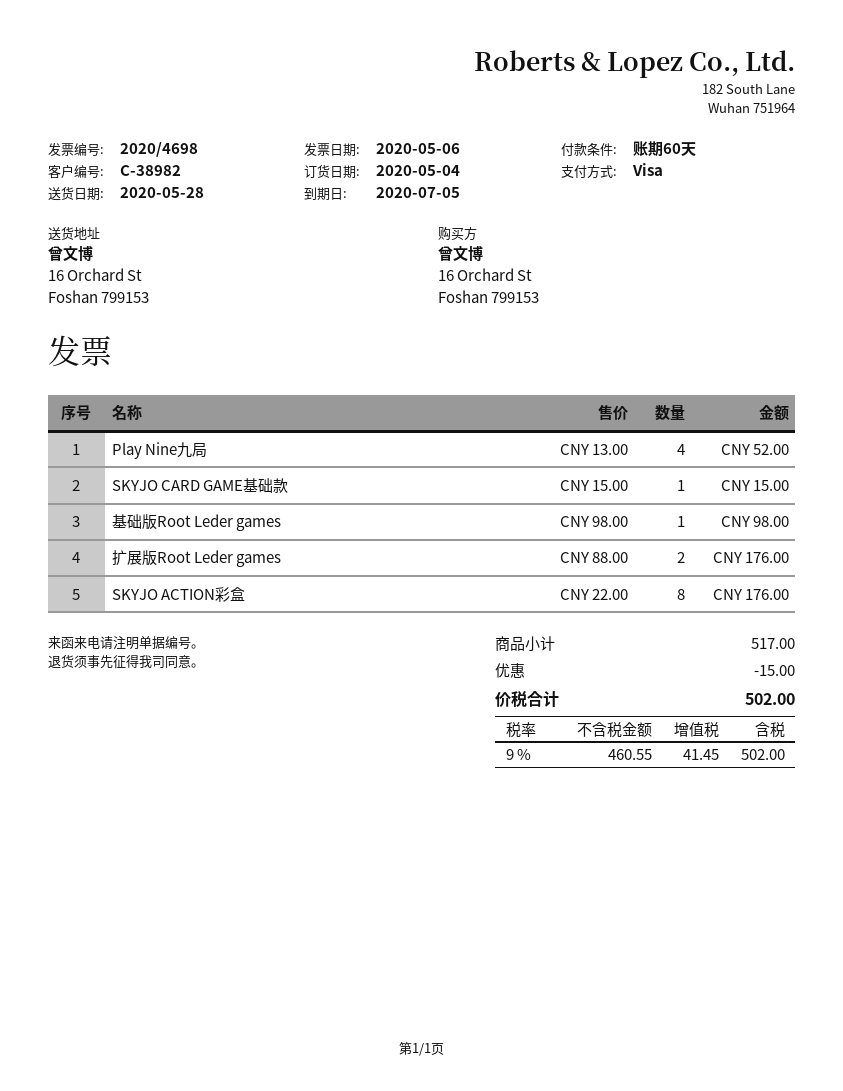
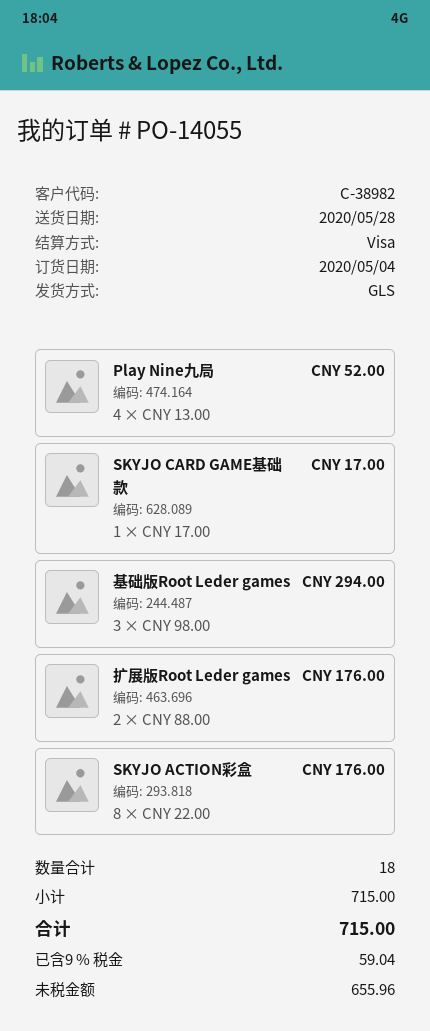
SKYJO CARD GAME基础款: 1 x 15.00 = 15.00 -> 1 x 17.00 = 17.00
基础版Root Leder games: 1 x 98.00 = 98.00 -> 3 x 98.00 = 294.00
subtotal: 517.00 -> 715.00
discount: 15.00 -> none
net: 460.55 -> 655.96
tax: 9% = 41.45 -> 9% = 59.04
total: 502.00 -> 715.00

